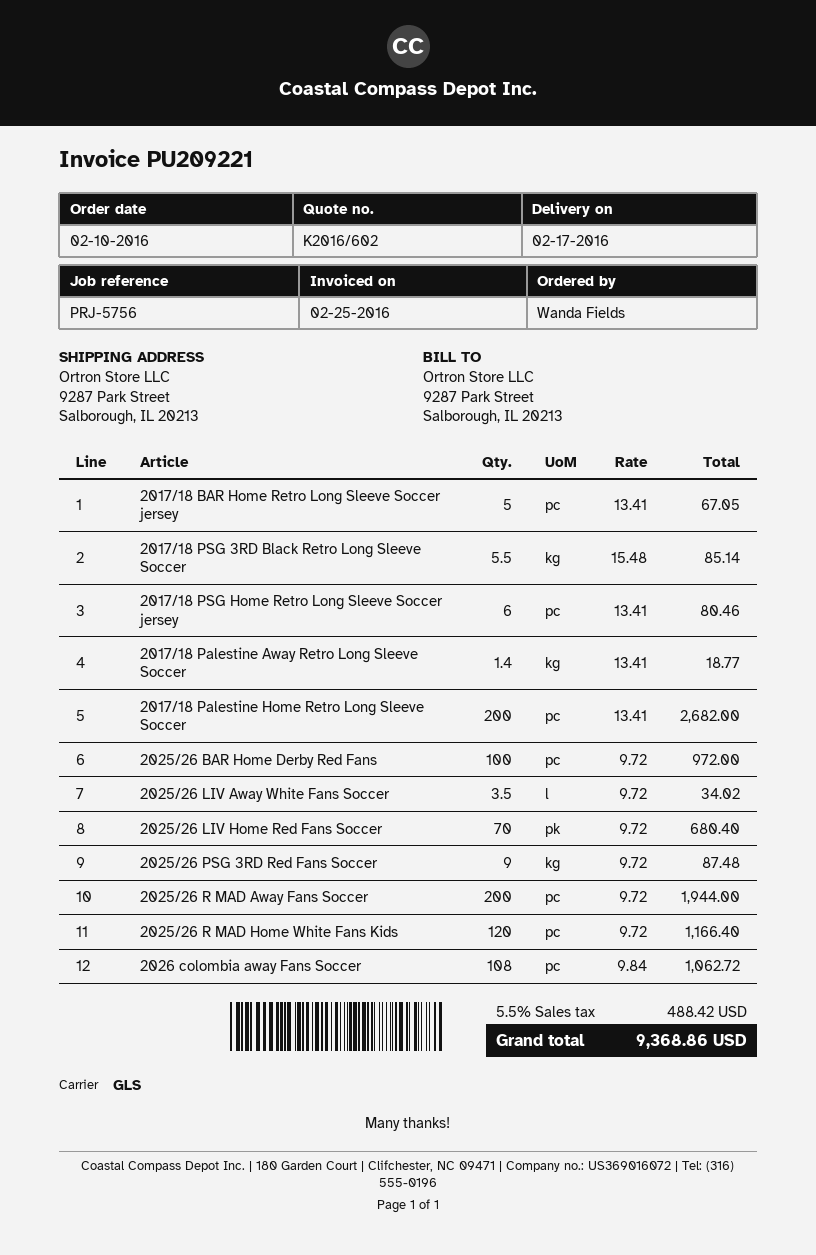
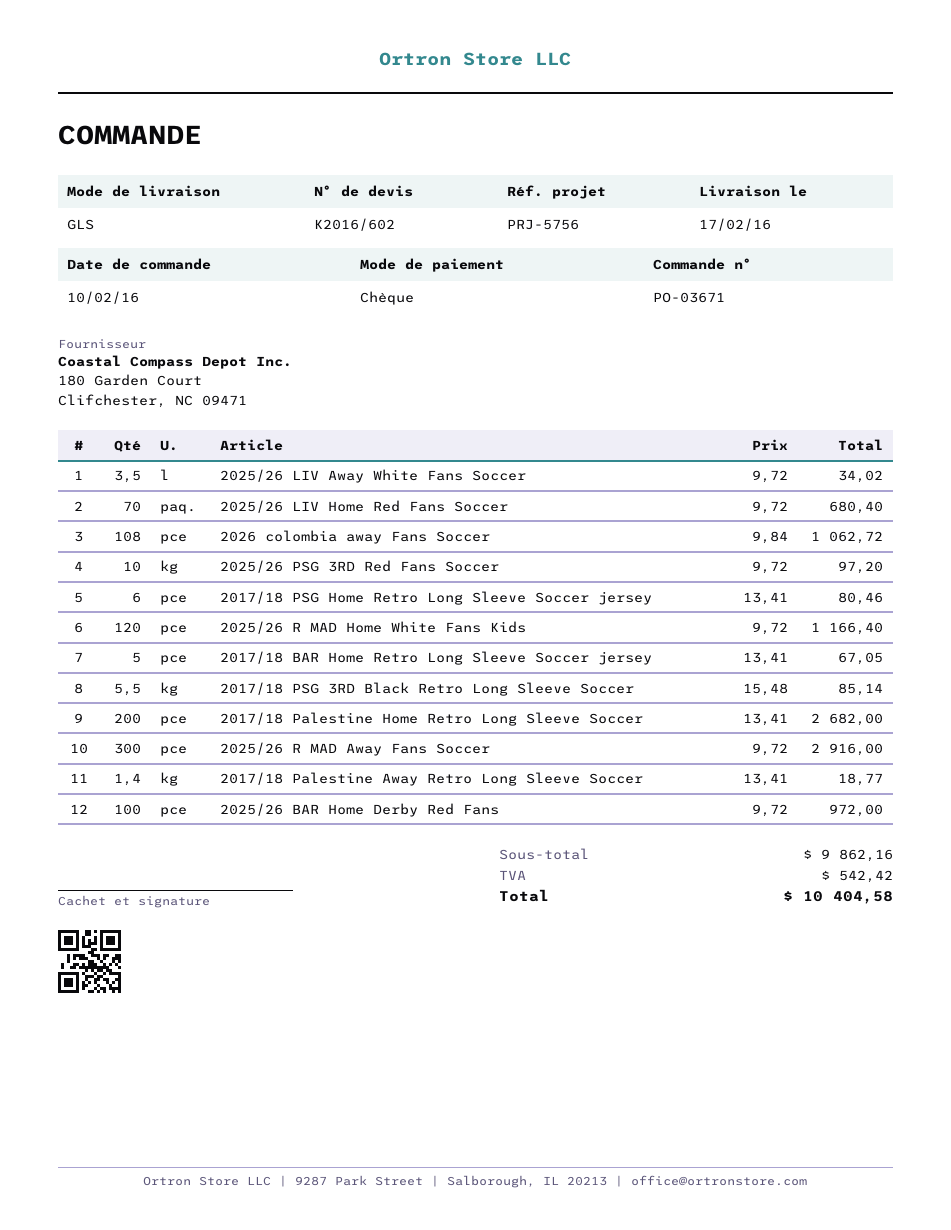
2025/26 PSG 3RD Red Fans Soccer: 9 x 9.72 = 87.48 -> 10 x 9.72 = 97.20
2025/26 R MAD Away Fans Soccer: 200 x 9.72 = 1944.00 -> 300 x 9.72 = 2916.00
tax: 488.42 -> 542.42
total: 9368.86 -> 10404.58

